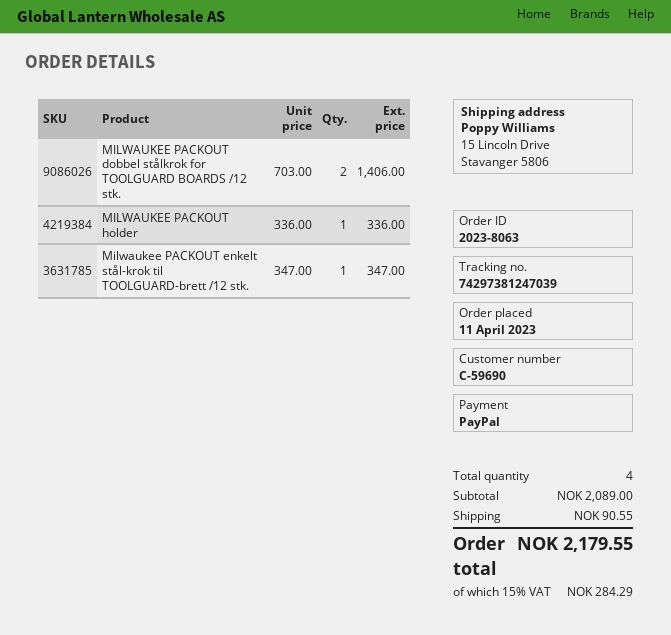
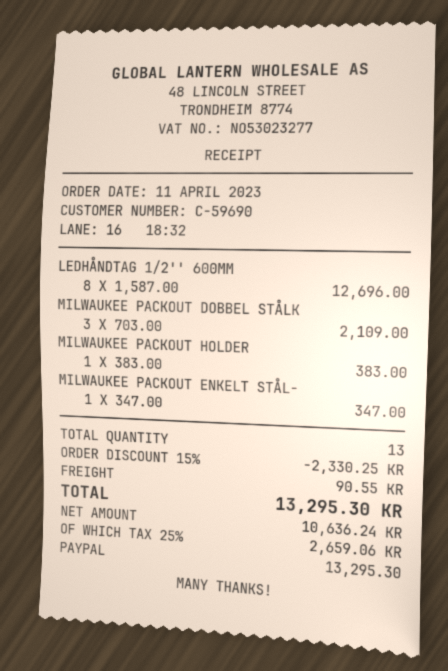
MILWAUKEE PACKOUT dobbel stålkrok for TOOLGUARD BOARDS /12 stk.: 2 x 703.00 = 1406.00 -> 3 x 703.00 = 2109.00
MILWAUKEE PACKOUT holder: 1 x 336.00 = 336.00 -> 1 x 383.00 = 383.00
LEDHÅNDTAG 1/2'' 600MM: none -> 8 x 1587.00 = 12696.00
total quantity: 4 -> 13
discount: none -> 15% = 2330.25
tax: 15% = 284.29 -> 25% = 2659.06
total: 2179.55 -> 13295.30

